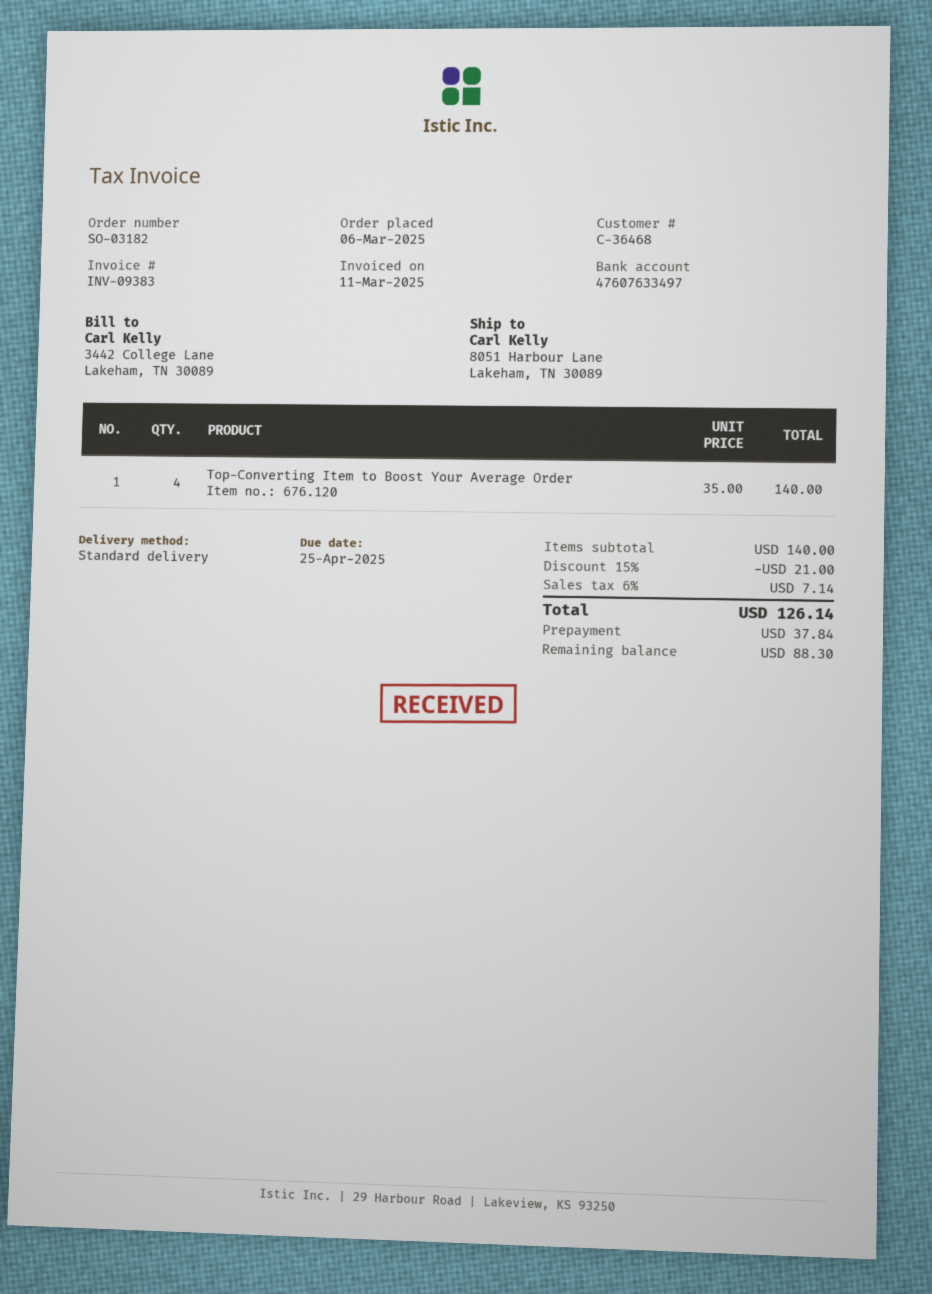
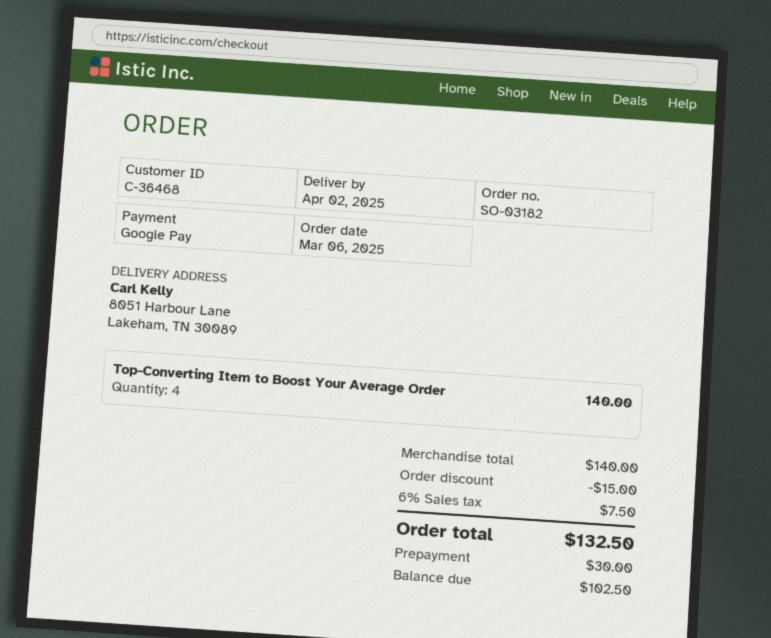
discount: 21.00 -> 15.00
tax: 6% = 7.14 -> 6% = 7.50
total: 126.14 -> 132.50
deposit: 37.84 -> 30.00
balance: 88.30 -> 102.50

